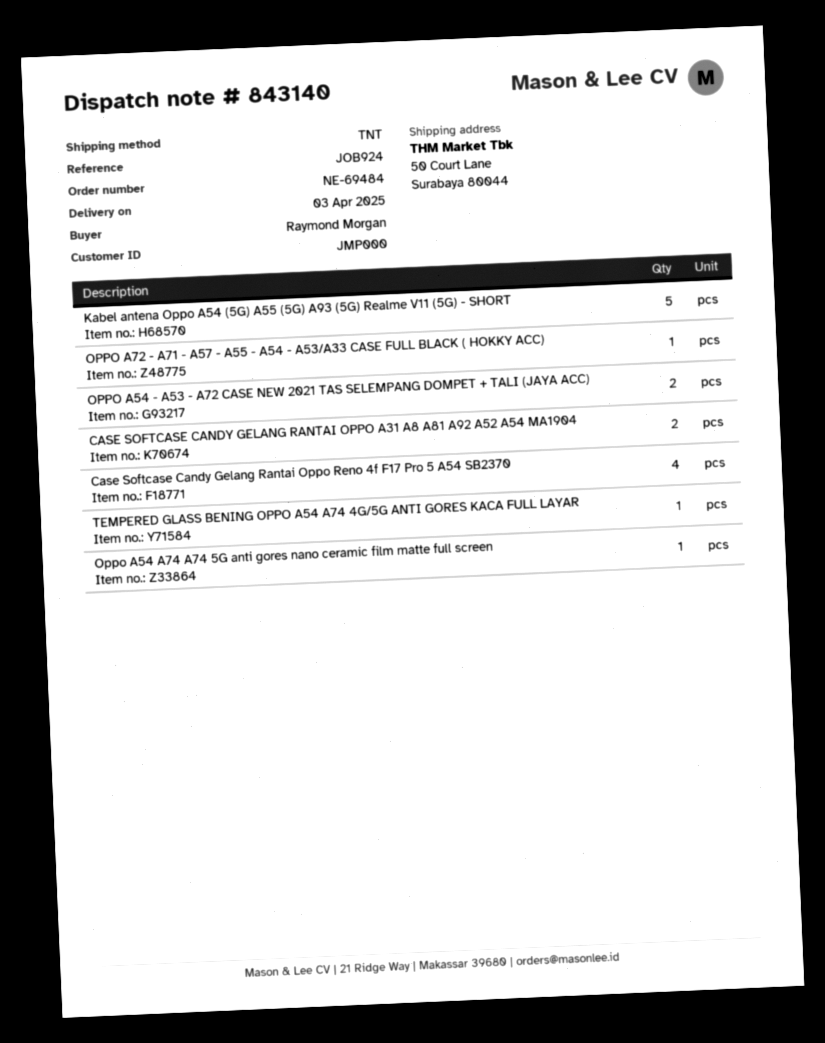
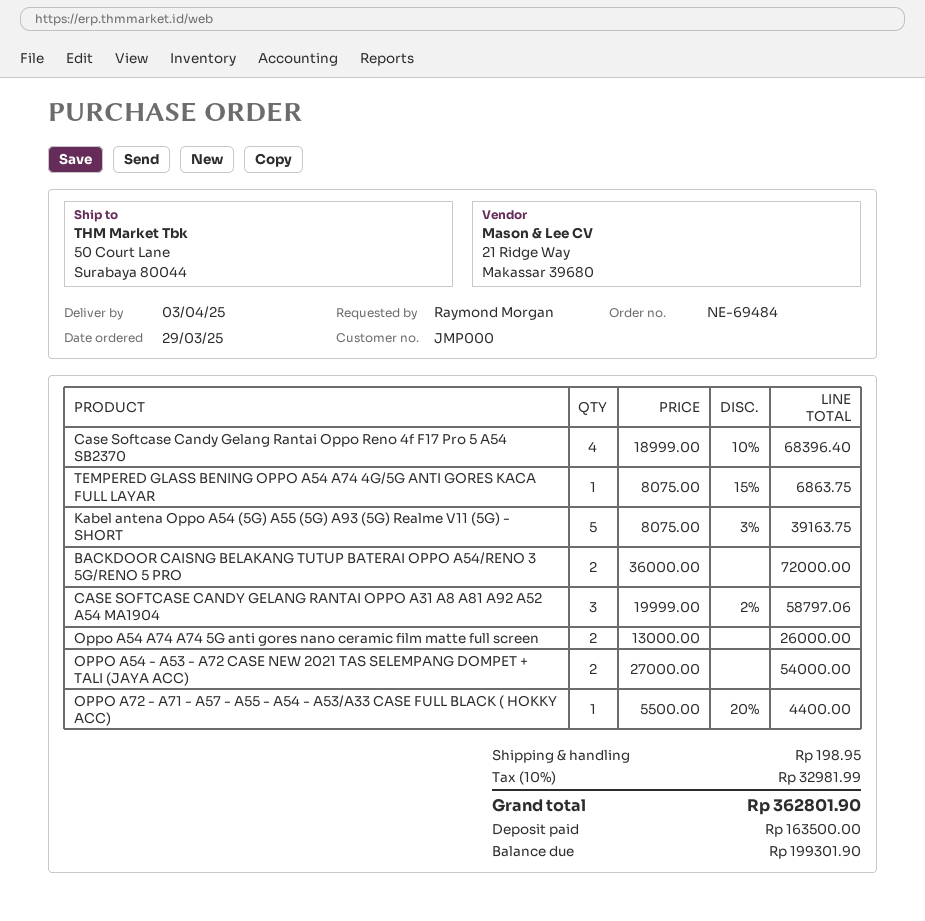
CASE SOFTCASE CANDY GELANG RANTAI OPPO A31 A8 A81 A92 A52 A54 MA1904: 2 -> 3
Oppo A54 A74 A74 5G anti gores nano ceramic film matte full screen: 1 -> 2
BACKDOOR CAISNG BELAKANG TUTUP BATERAI OPPO A54/RENO 3 5G/RENO 5 PRO: none -> 2

